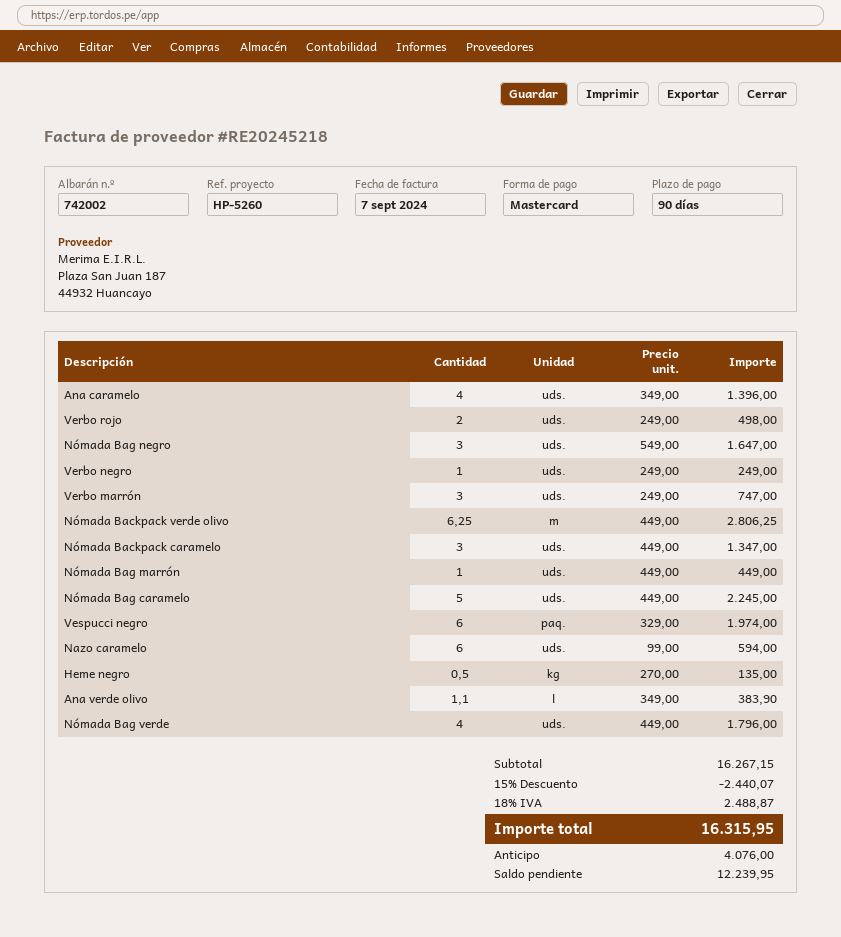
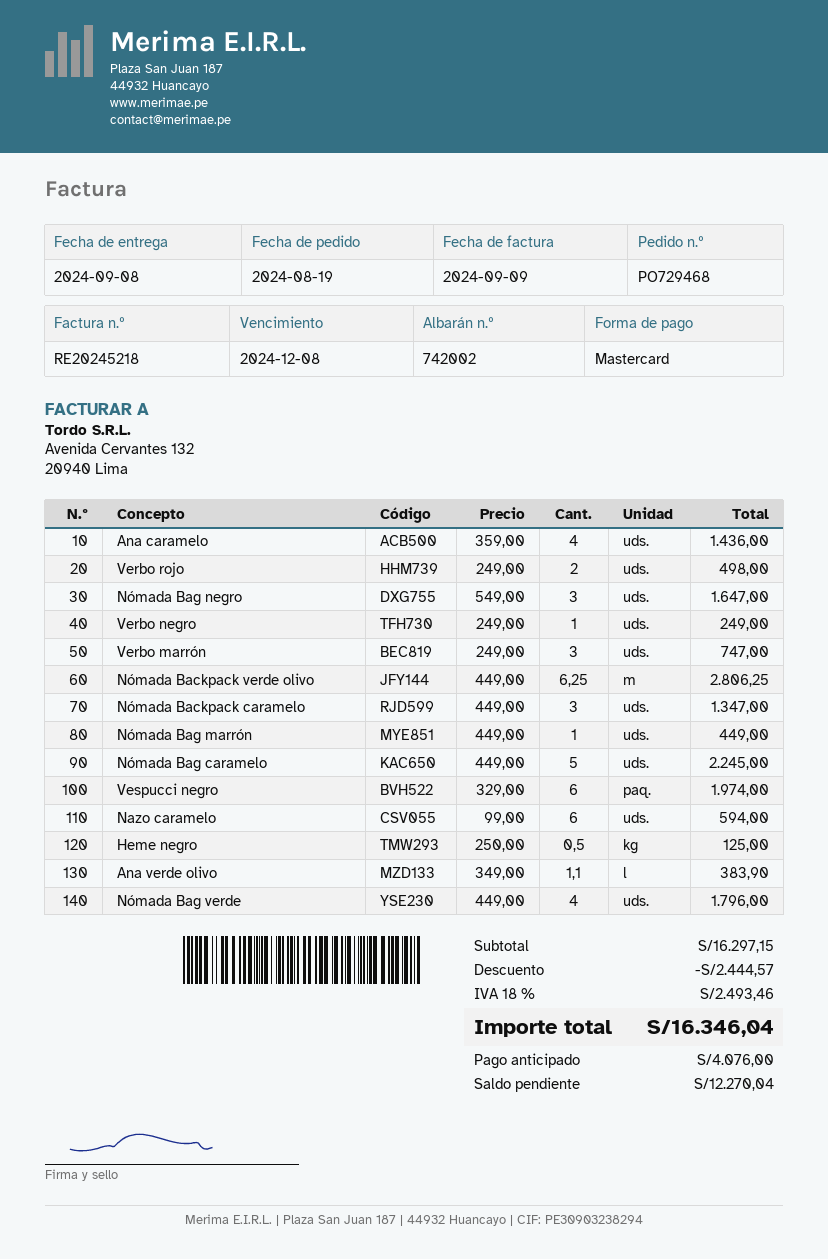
invoice date: 2024-09-07 -> 2024-09-09
Ana caramelo: 4 x 349.00 = 1396.00 -> 4 x 359.00 = 1436.00
Heme negro: 0.5 x 270.00 = 135.00 -> 0.5 x 250.00 = 125.00
subtotal: 16267.15 -> 16297.15
discount: 2440.07 -> 2444.57
tax: 18% = 2488.87 -> 18% = 2493.46
total: 16315.95 -> 16346.04
balance: 12239.95 -> 12270.04

